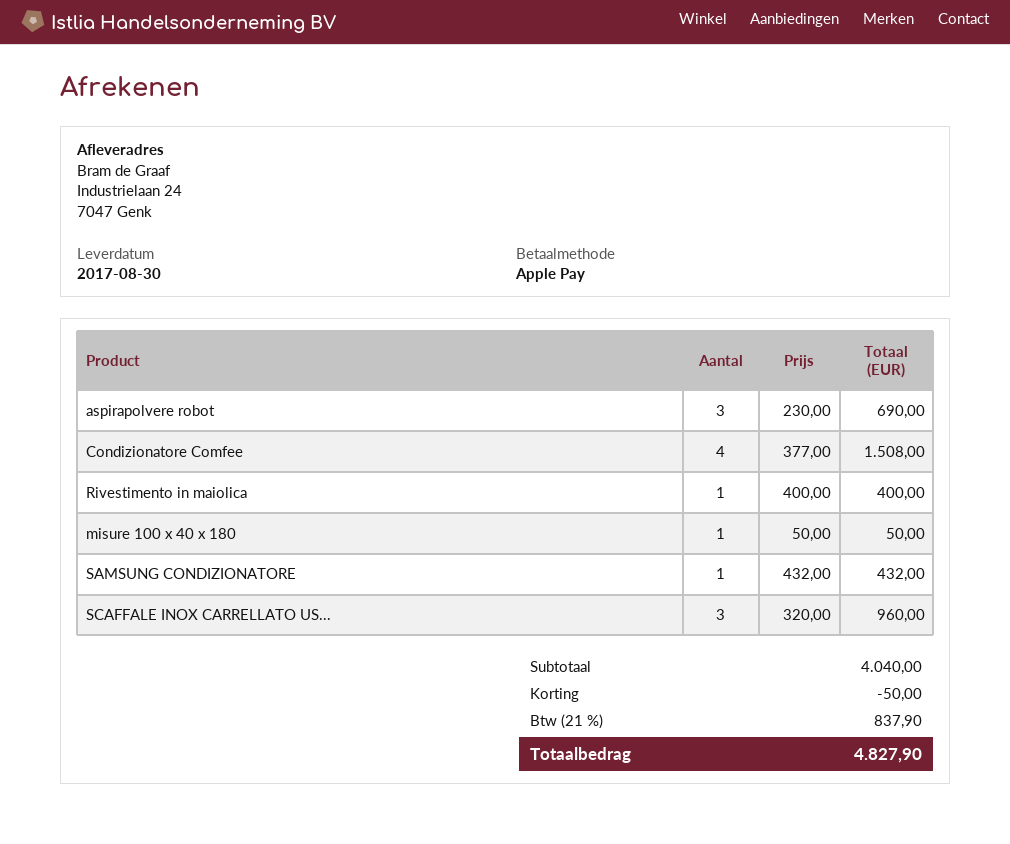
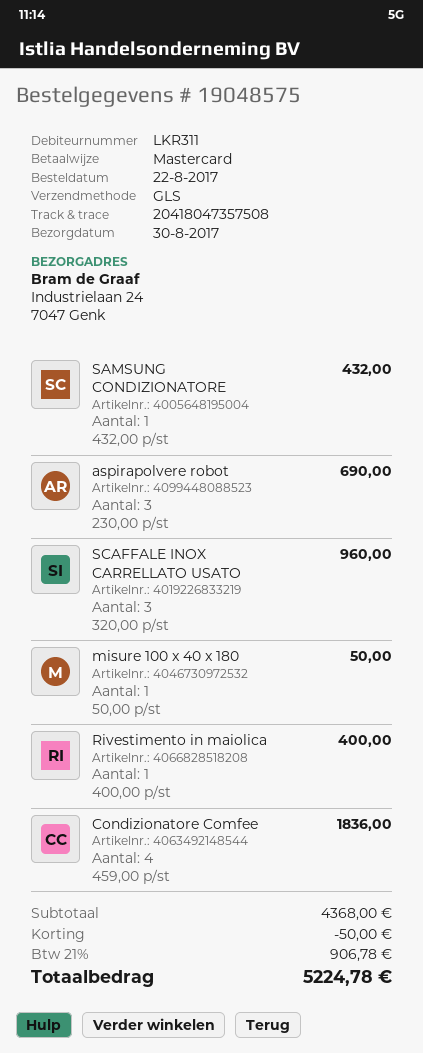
payment method: Apple Pay -> Mastercard
Condizionatore Comfee: 4 x 377.00 = 1508.00 -> 4 x 459.00 = 1836.00
subtotal: 4040.00 -> 4368.00
tax: 21% = 837.90 -> 21% = 906.78
total: 4827.90 -> 5224.78

